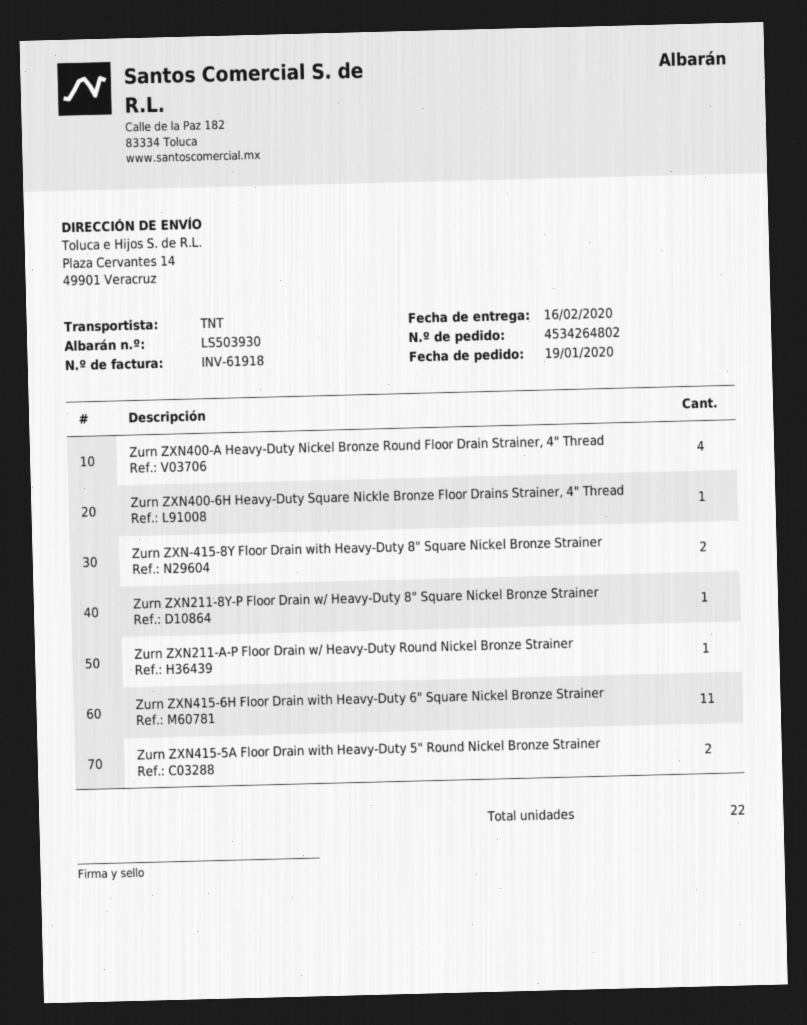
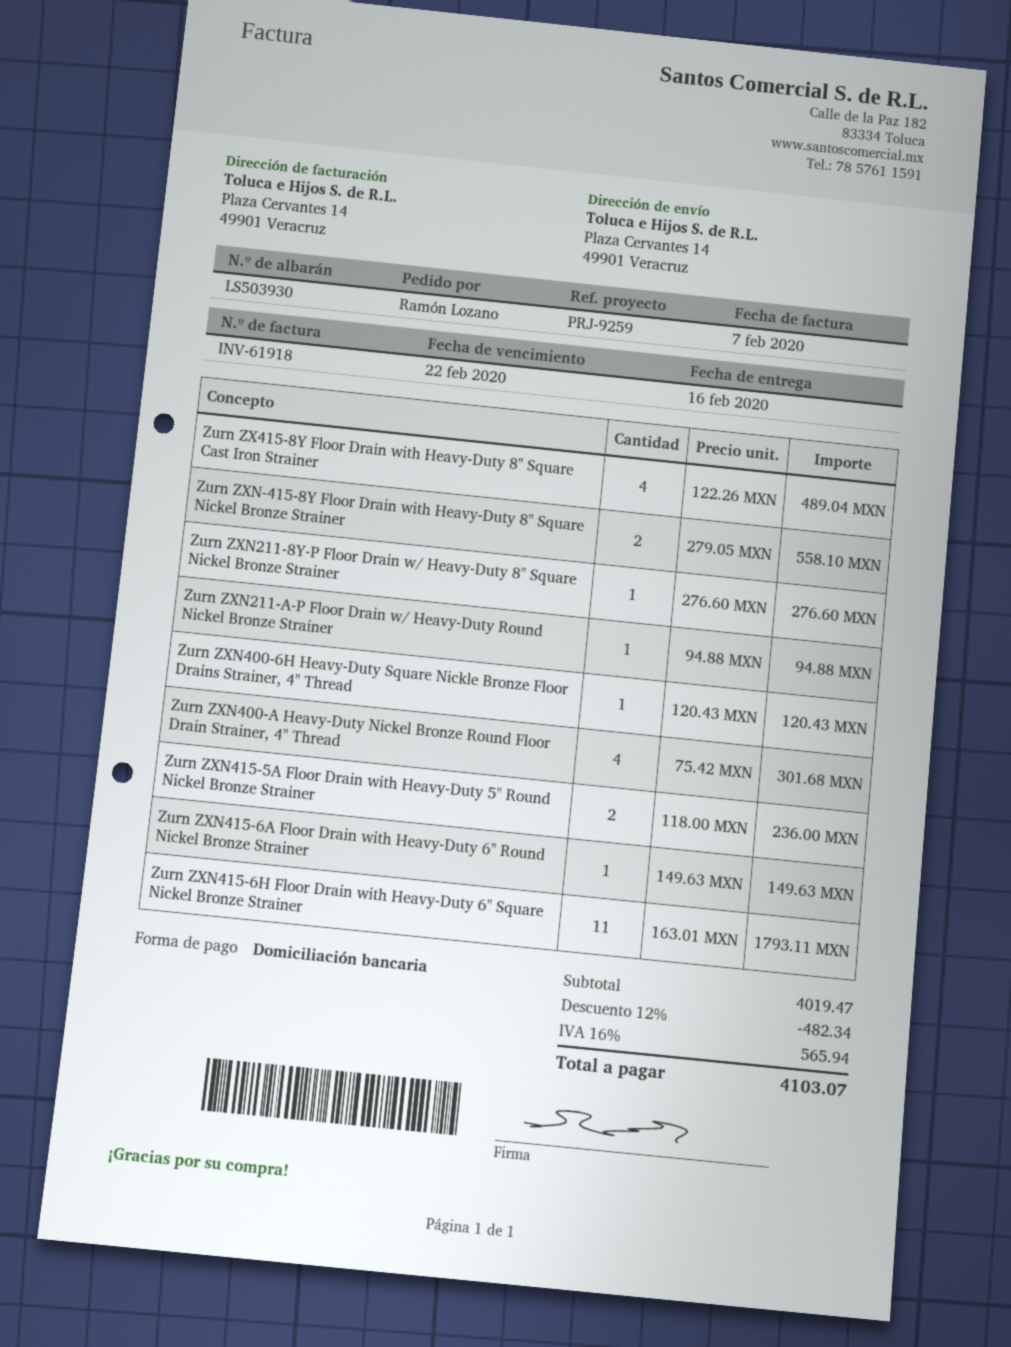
Zurn ZX415-8Y Floor Drain with Heavy-Duty 8" Square Cast Iron Strainer: none -> 4
Zurn ZXN415-6A Floor Drain with Heavy-Duty 6" Round Nickel Bronze Strainer: none -> 1

